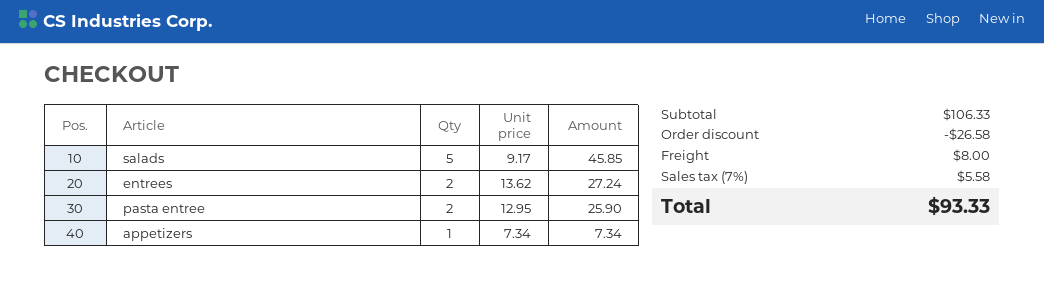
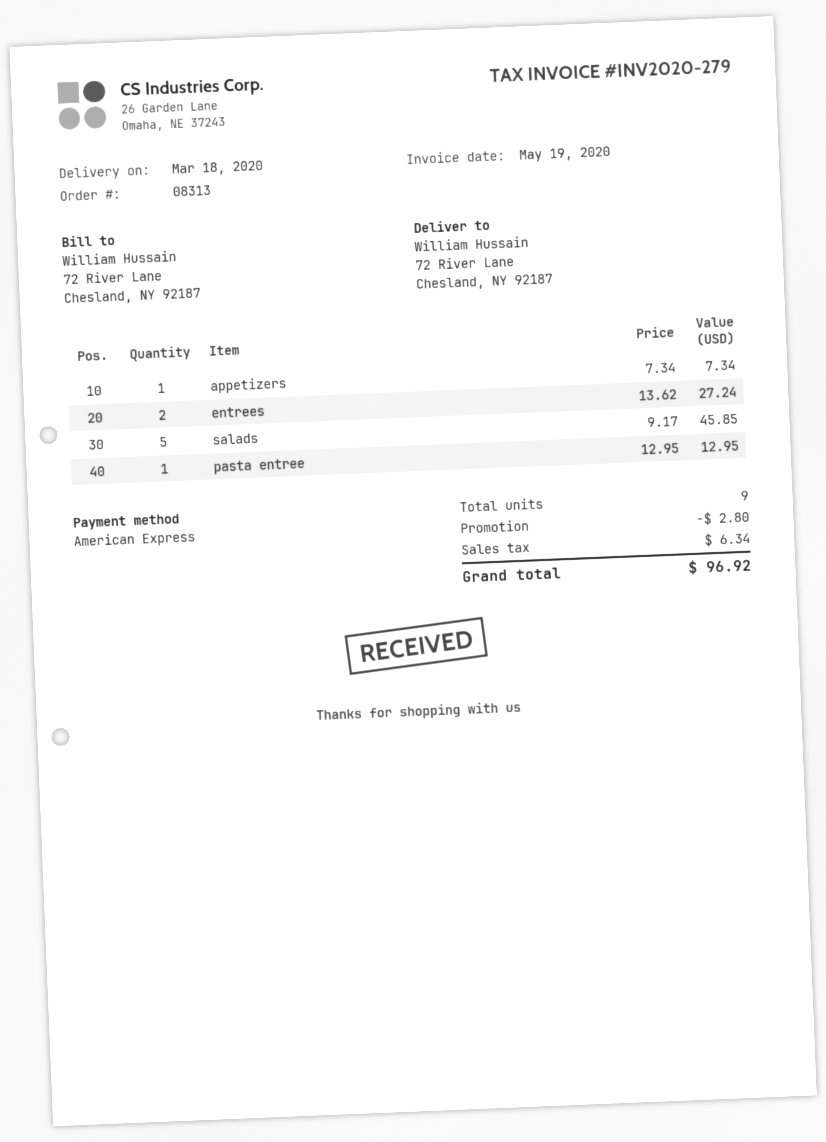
pasta entree: 2 x 12.95 = 25.90 -> 1 x 12.95 = 12.95
discount: 26.58 -> 2.80
shipping: 8.00 -> none
tax: 5.58 -> 6.34
total: 93.33 -> 96.92

